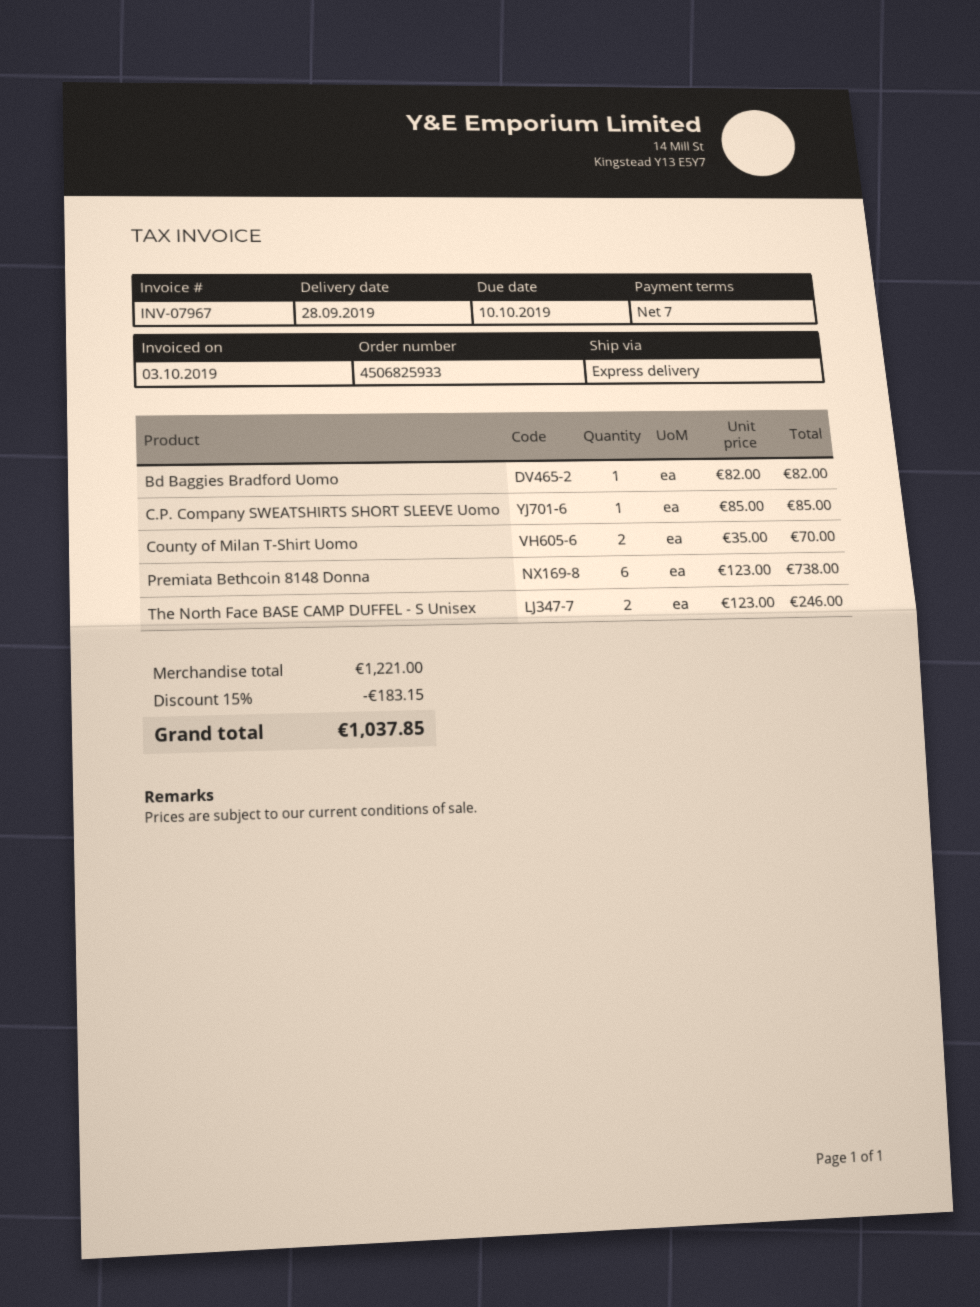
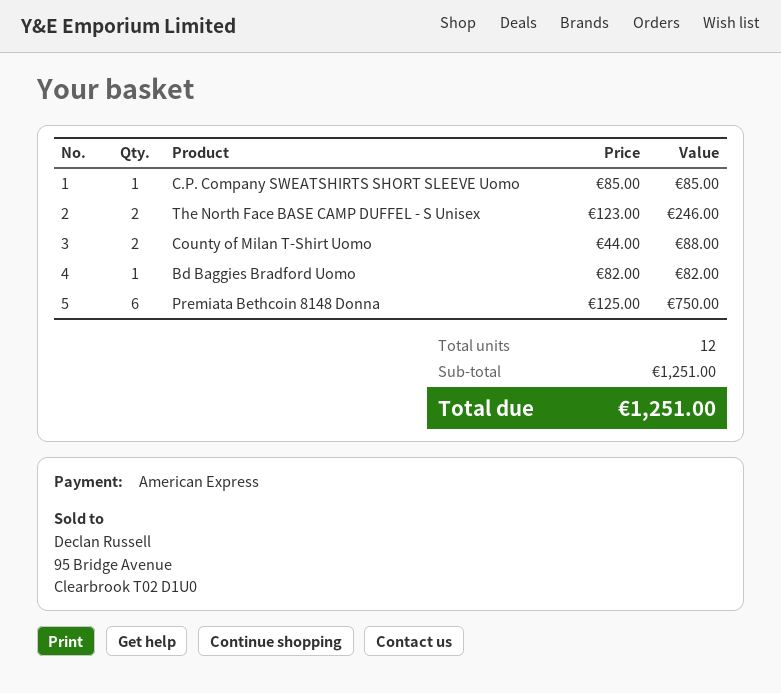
County of Milan T-Shirt Uomo: 2 x 35.00 = 70.00 -> 2 x 44.00 = 88.00
Premiata Bethcoin 8148 Donna: 6 x 123.00 = 738.00 -> 6 x 125.00 = 750.00
subtotal: 1221.00 -> 1251.00
discount: 15% = 183.15 -> none
total: 1037.85 -> 1251.00

